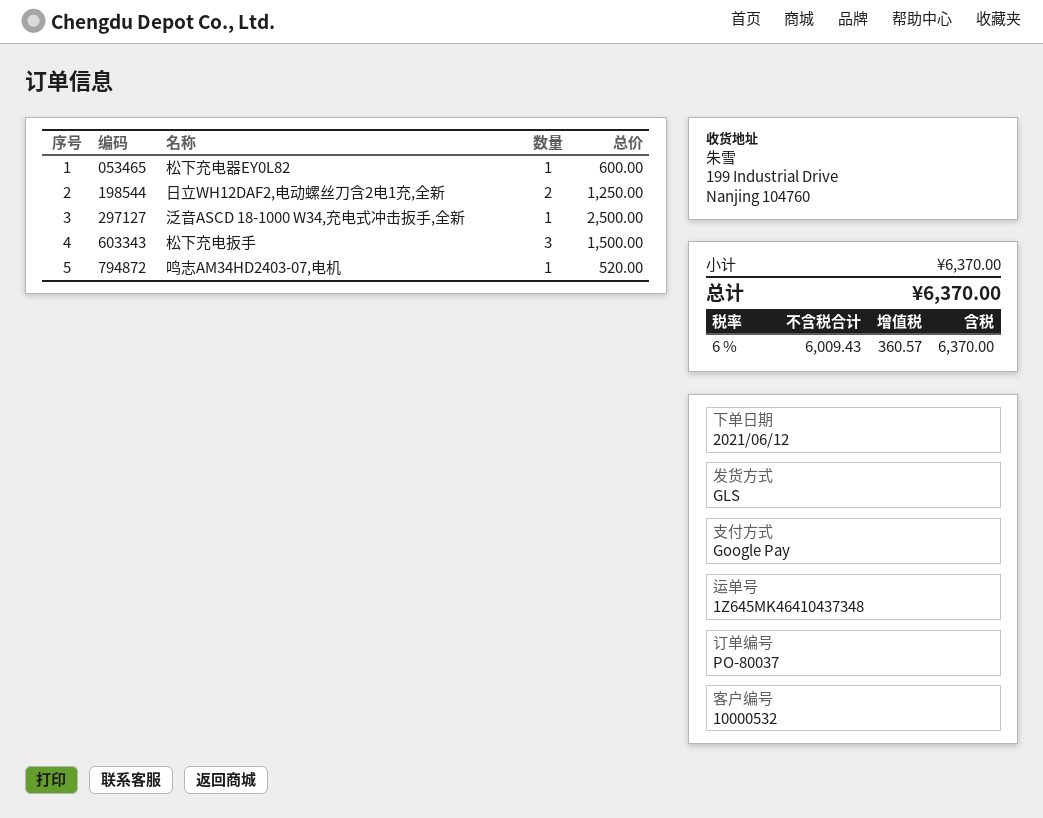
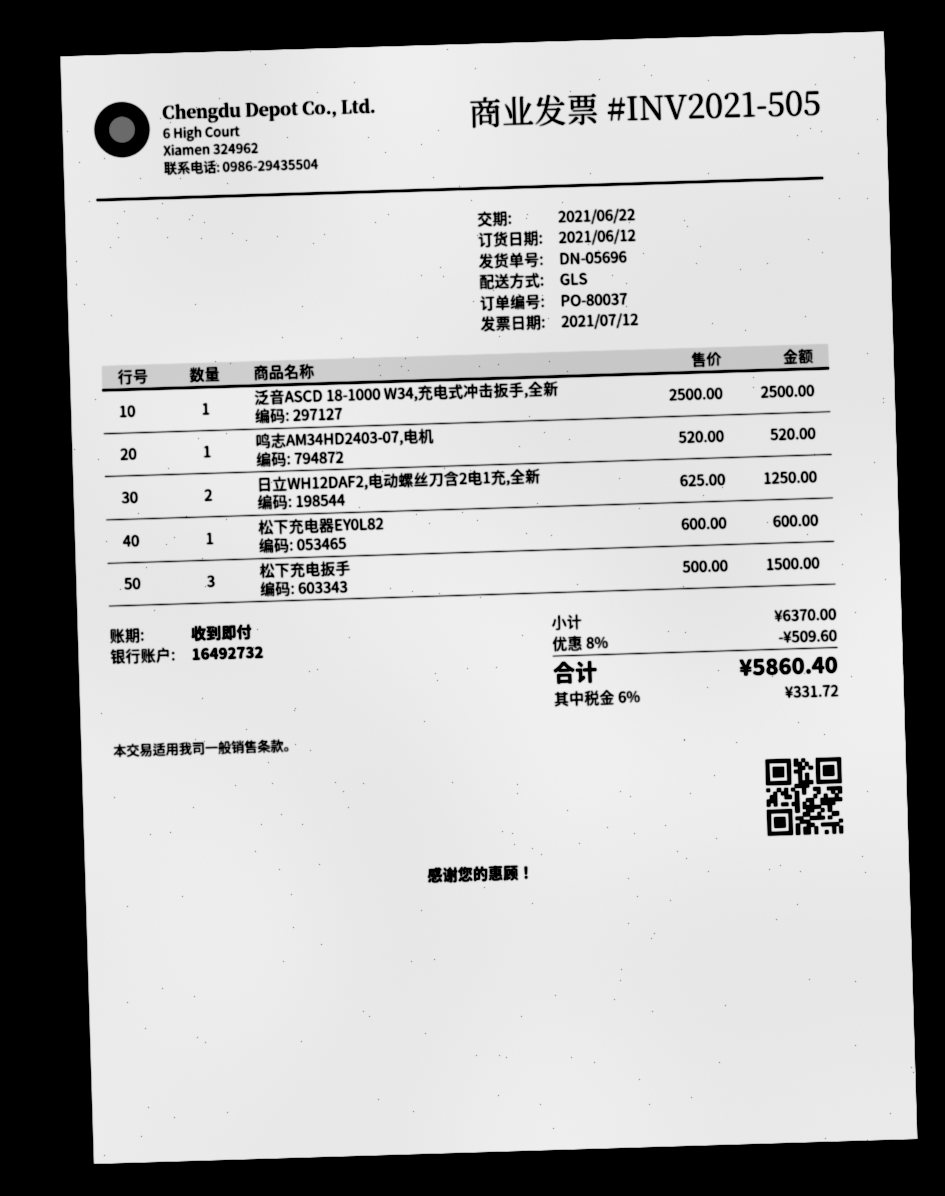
discount: none -> 8% = 509.60
tax: 6% = 360.57 -> 6% = 331.72
total: 6370.00 -> 5860.40

